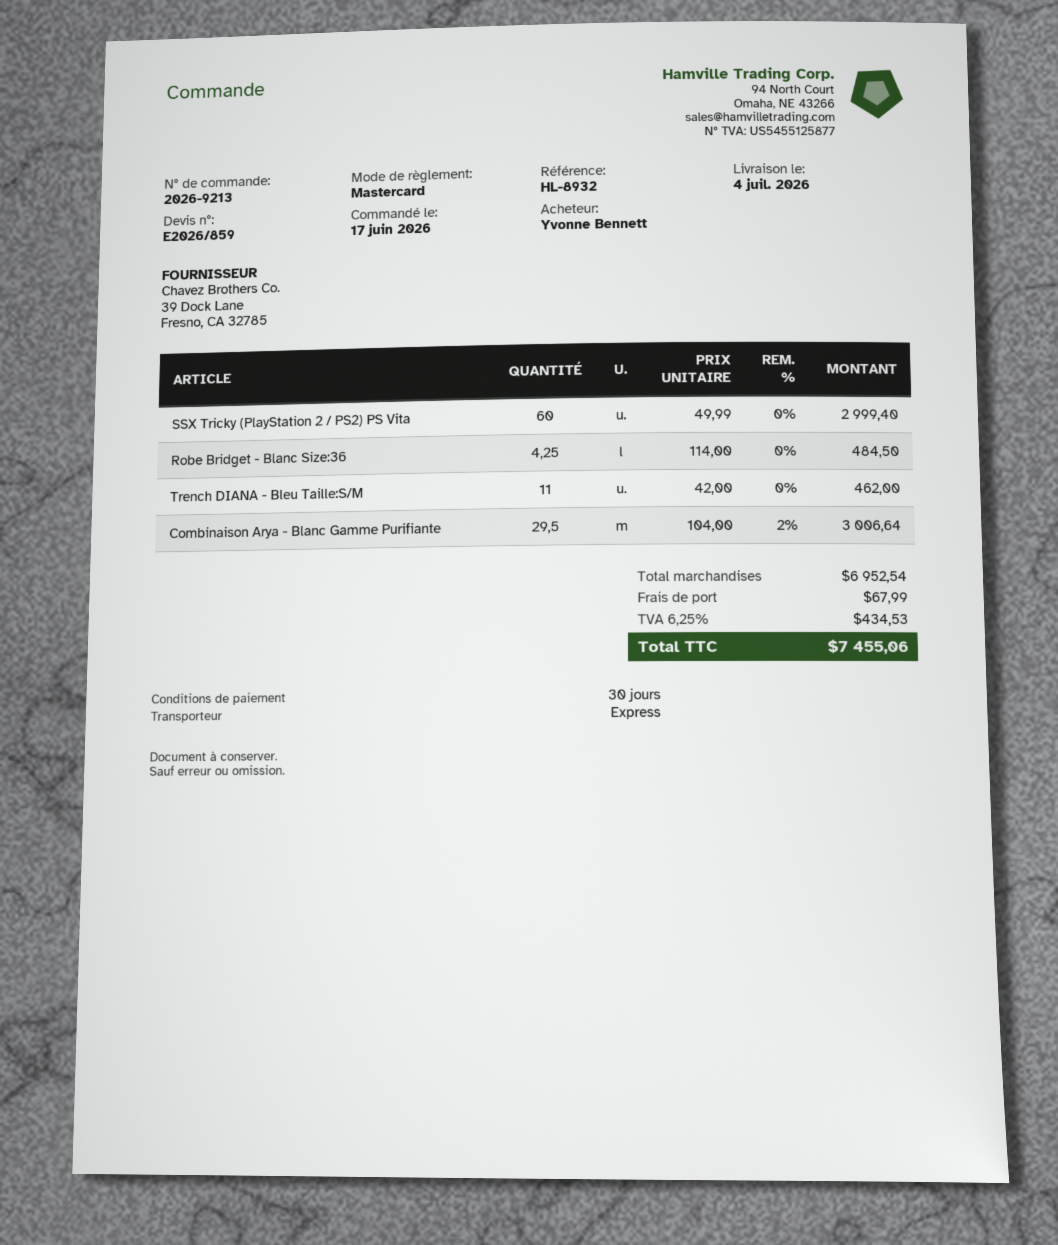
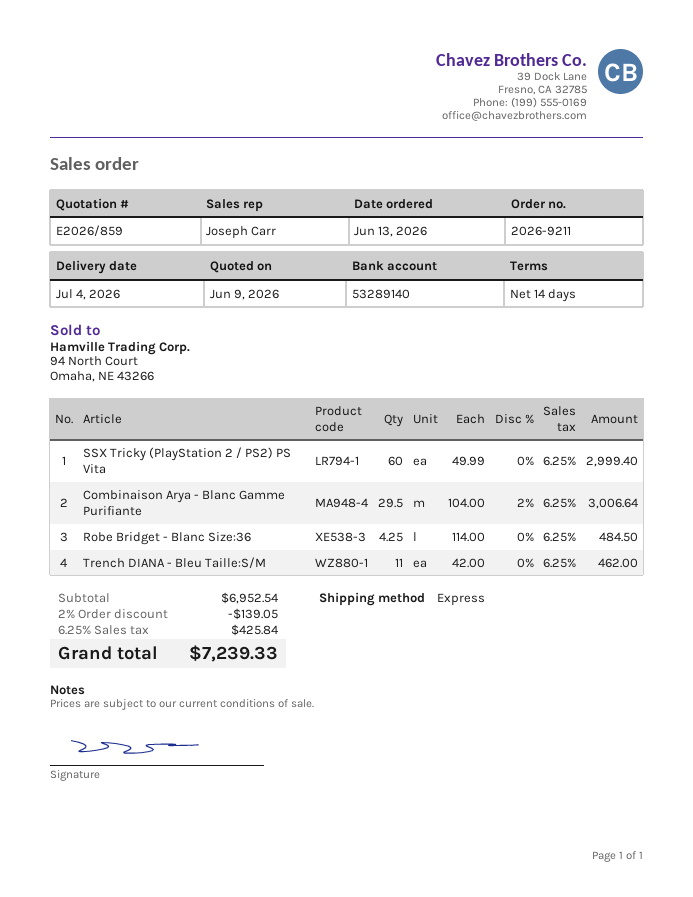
order number: 2026-9213 -> 2026-9211
order date: 2026-06-17 -> 2026-06-13
payment terms: 30 days -> 14 days
discount: none -> 2% = 139.05
shipping: 67.99 -> none
tax: 6.25% = 434.53 -> 6.25% = 425.84
total: 7455.06 -> 7239.33

